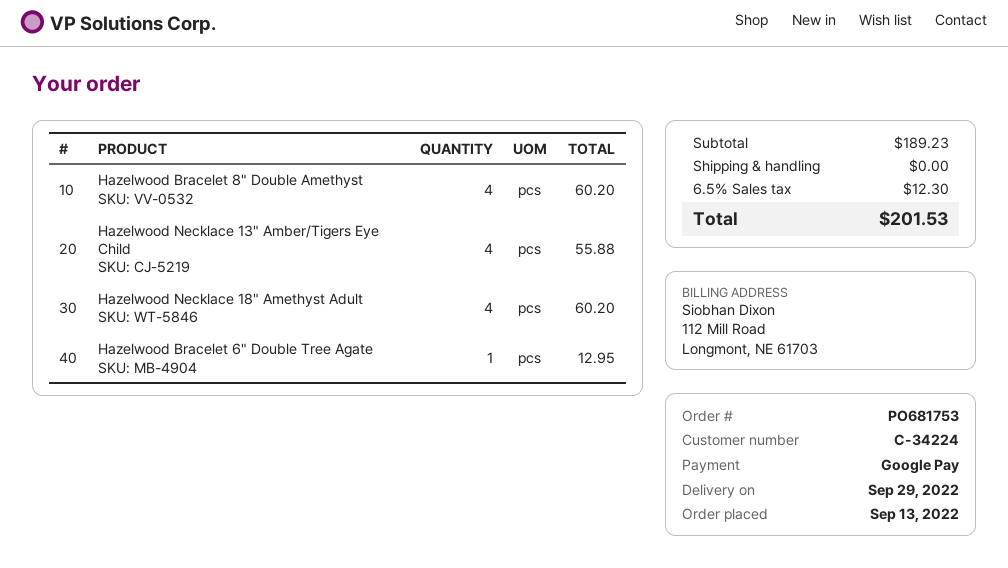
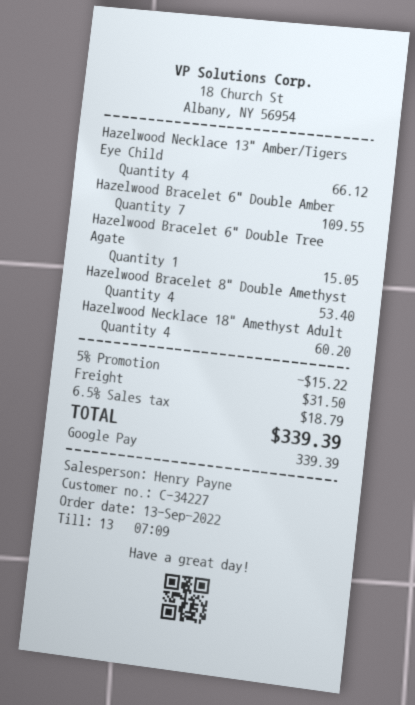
customer number: C-34224 -> C-34227
Hazelwood Bracelet 8" Double Amethyst: 4 for 60.20 -> 4 for 53.40
Hazelwood Necklace 13" Amber/Tigers Eye Child: 4 for 55.88 -> 4 for 66.12
Hazelwood Bracelet 6" Double Tree Agate: 1 for 12.95 -> 1 for 15.05
Hazelwood Bracelet 6" Double Amber: none -> 7 for 109.55
discount: none -> 5% = 15.22
shipping: 0.00 -> 31.50
tax: 6.5% = 12.30 -> 6.5% = 18.79
total: 201.53 -> 339.39

